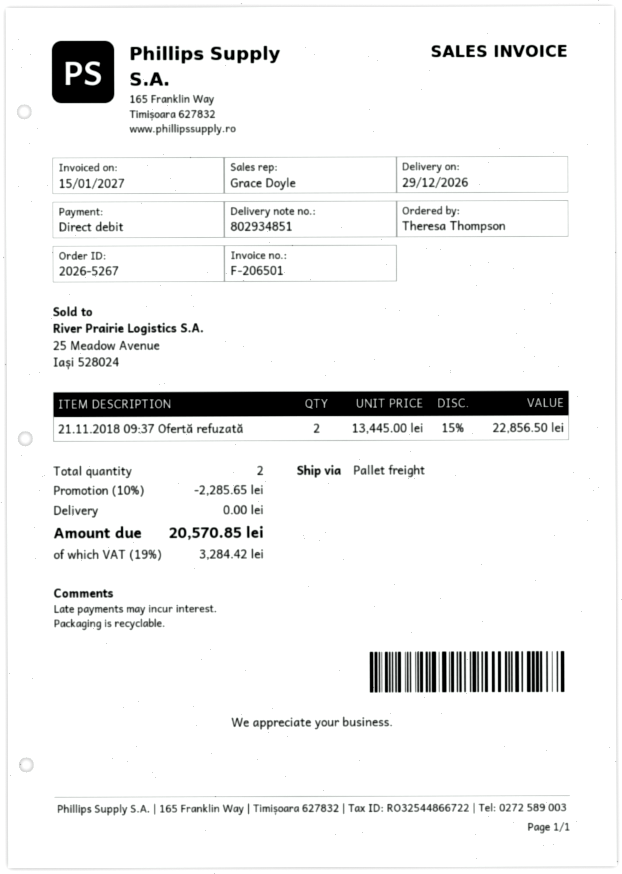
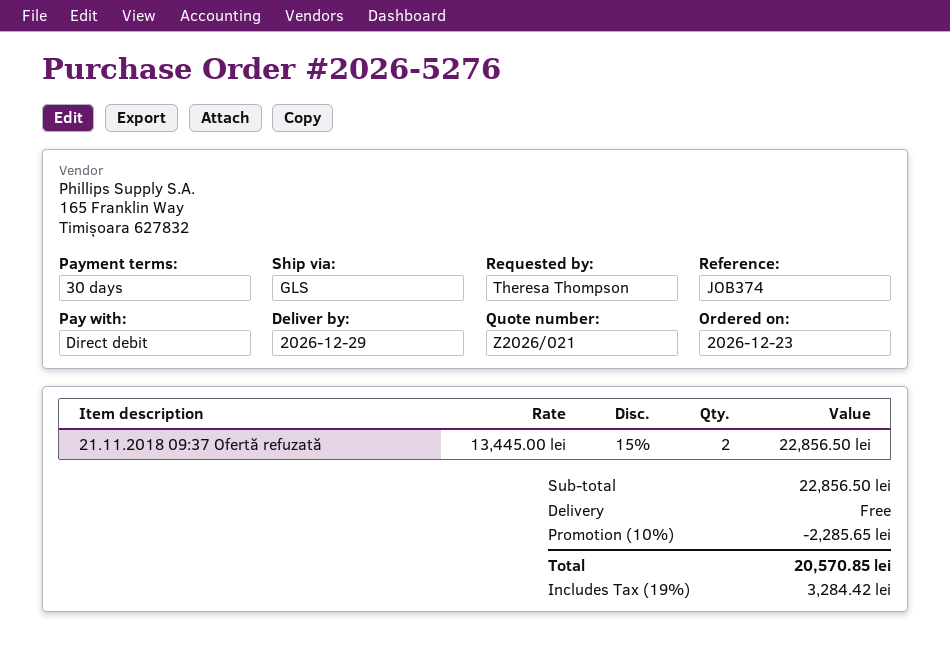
order number: 2026-5267 -> 2026-5276
shipping method: pallet freight -> GLS

